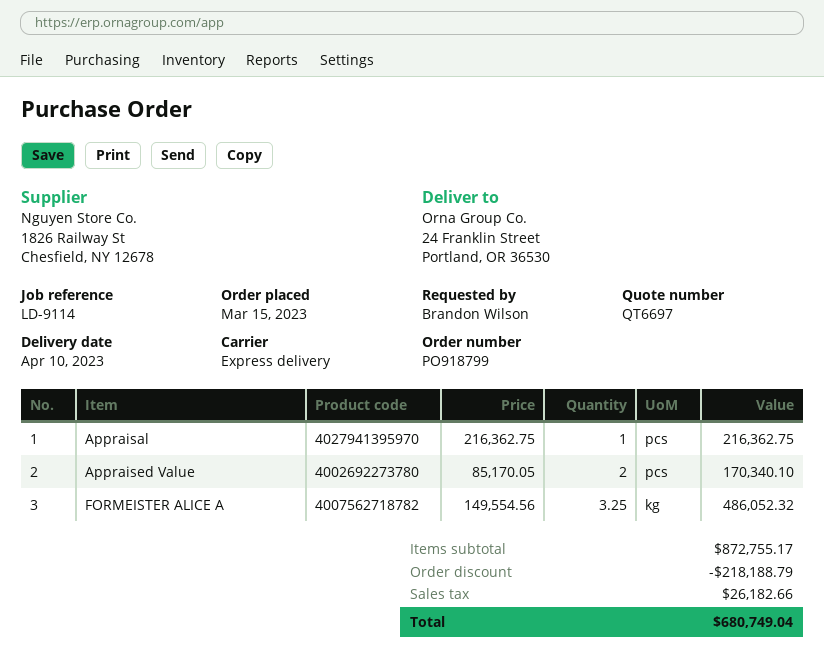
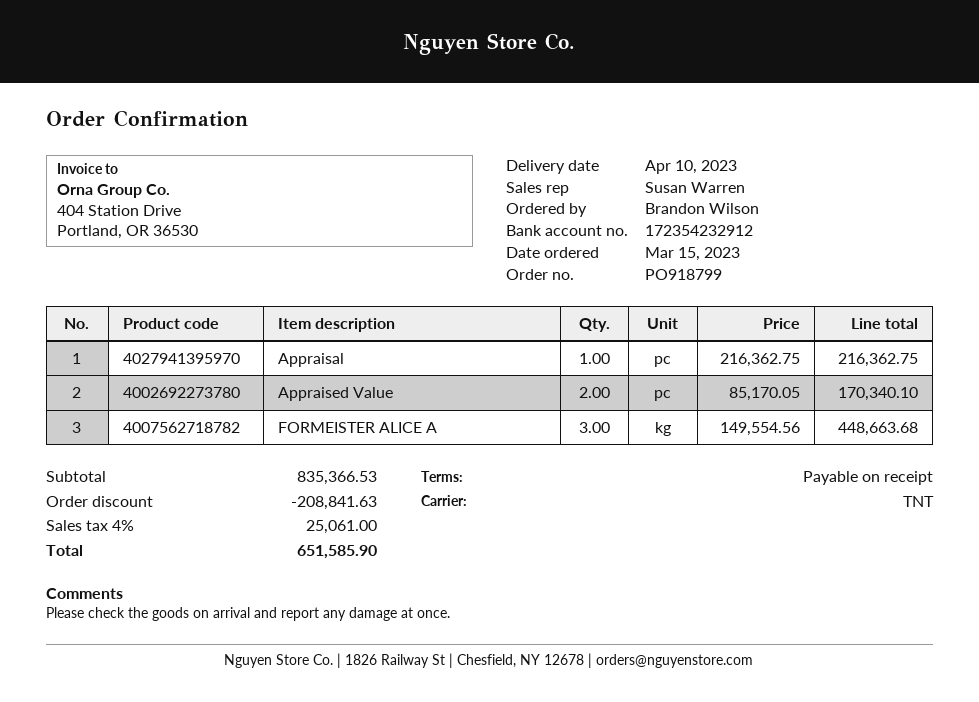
shipping method: express -> TNT
FORMEISTER ALICE A: 3.25 x 149554.56 = 486052.32 -> 3 x 149554.56 = 448663.68
subtotal: 872755.17 -> 835366.53
discount: 218188.79 -> 208841.63
tax: 26182.66 -> 25061.00
total: 680749.04 -> 651585.90

